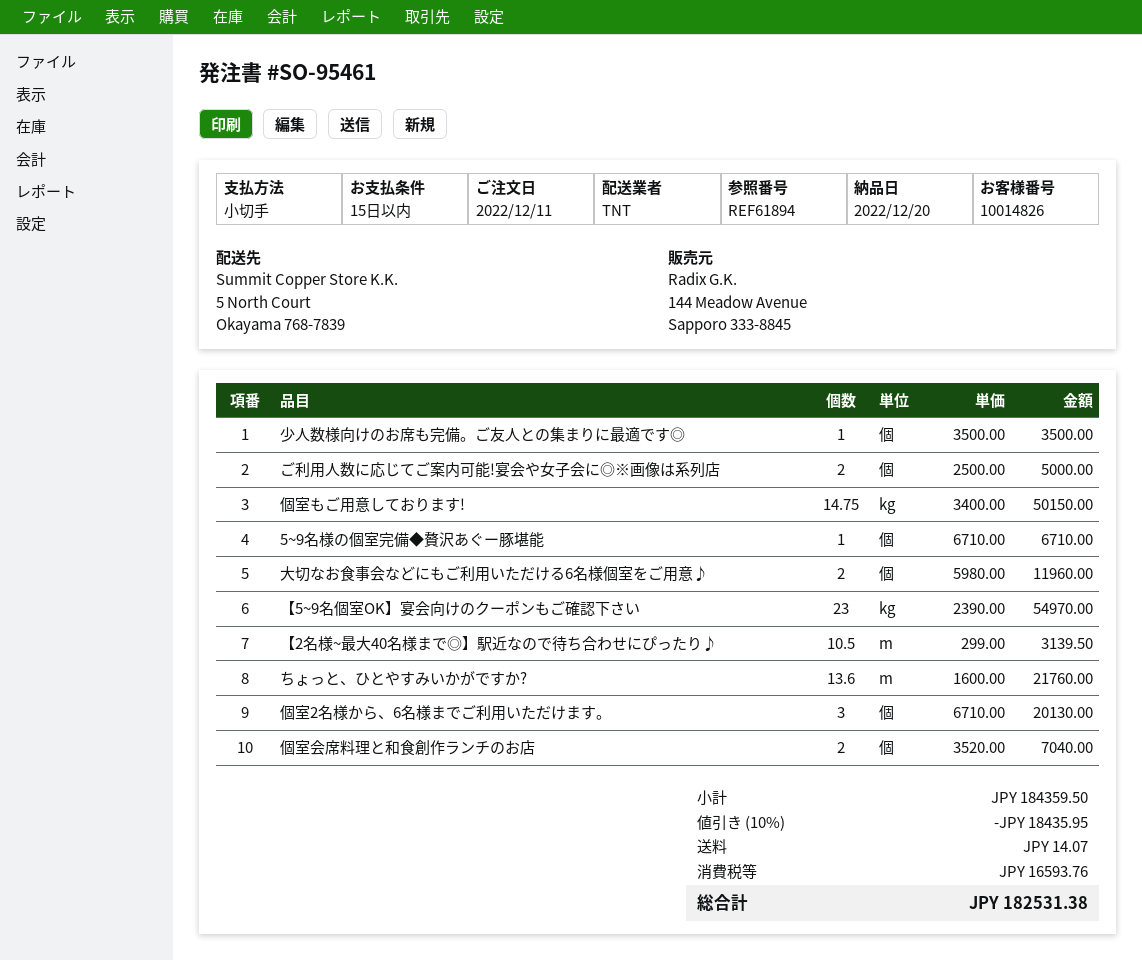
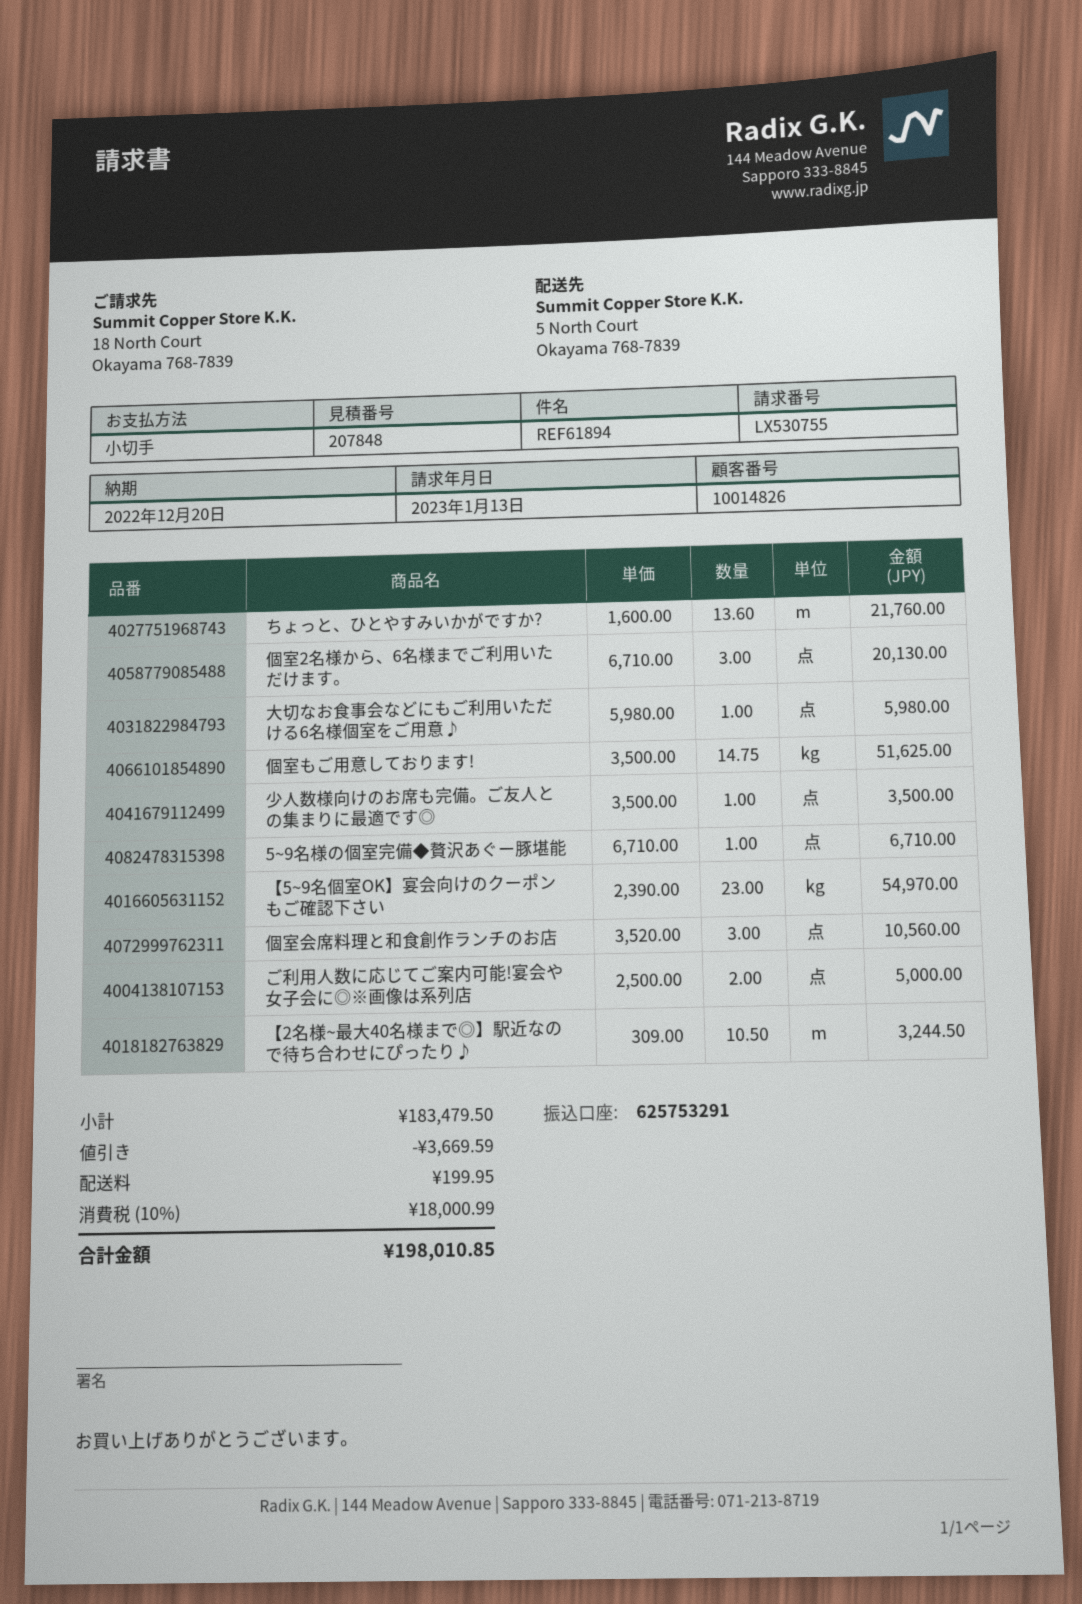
個室もご用意しております!: 14.75 x 3400.00 = 50150.00 -> 14.75 x 3500.00 = 51625.00
大切なお食事会などにもご利用いただける6名様個室をご用意♪: 2 x 5980.00 = 11960.00 -> 1 x 5980.00 = 5980.00
【2名様~最大40名様まで◎】駅近なので待ち合わせにぴったり♪: 10.5 x 299.00 = 3139.50 -> 10.5 x 309.00 = 3244.50
個室会席料理と和食創作ランチのお店: 2 x 3520.00 = 7040.00 -> 3 x 3520.00 = 10560.00
subtotal: 184359.50 -> 183479.50
discount: 18435.95 -> 3669.59
shipping: 14.07 -> 199.95
tax: 16593.76 -> 18000.99
total: 182531.38 -> 198010.85

